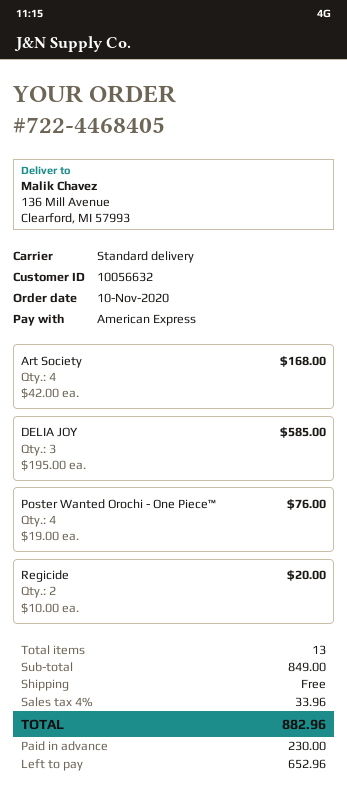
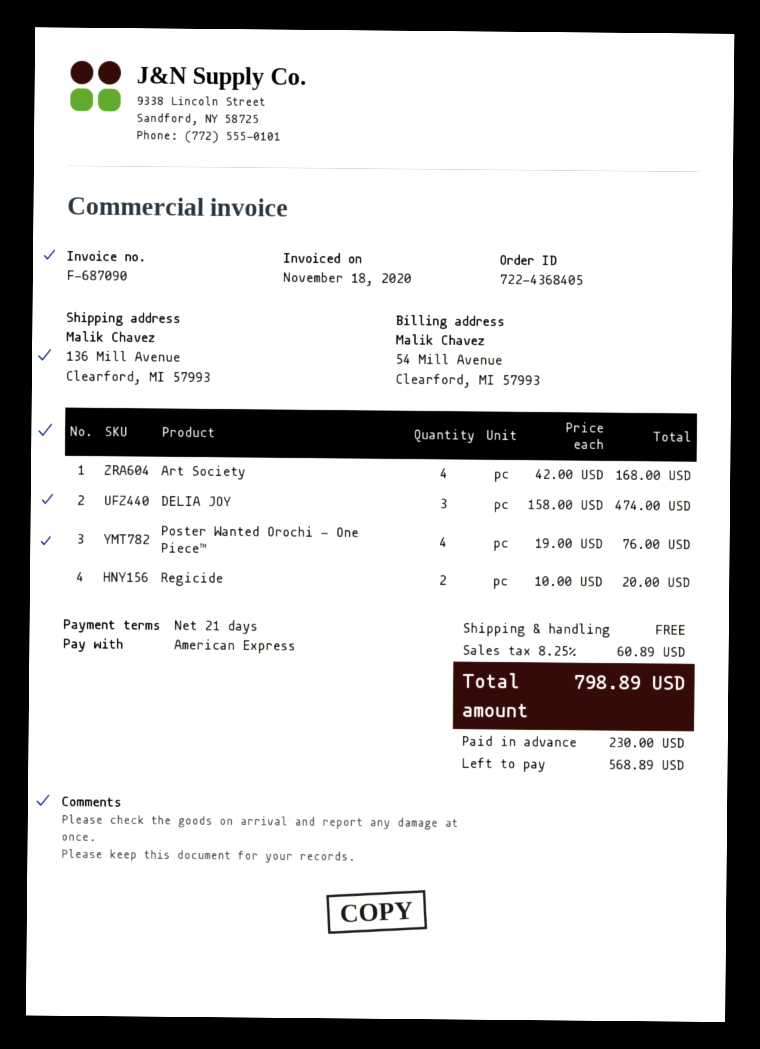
order number: 722-4468405 -> 722-4368405
DELIA JOY: 3 x 195.00 = 585.00 -> 3 x 158.00 = 474.00
tax: 4% = 33.96 -> 8.25% = 60.89
total: 882.96 -> 798.89
balance: 652.96 -> 568.89

